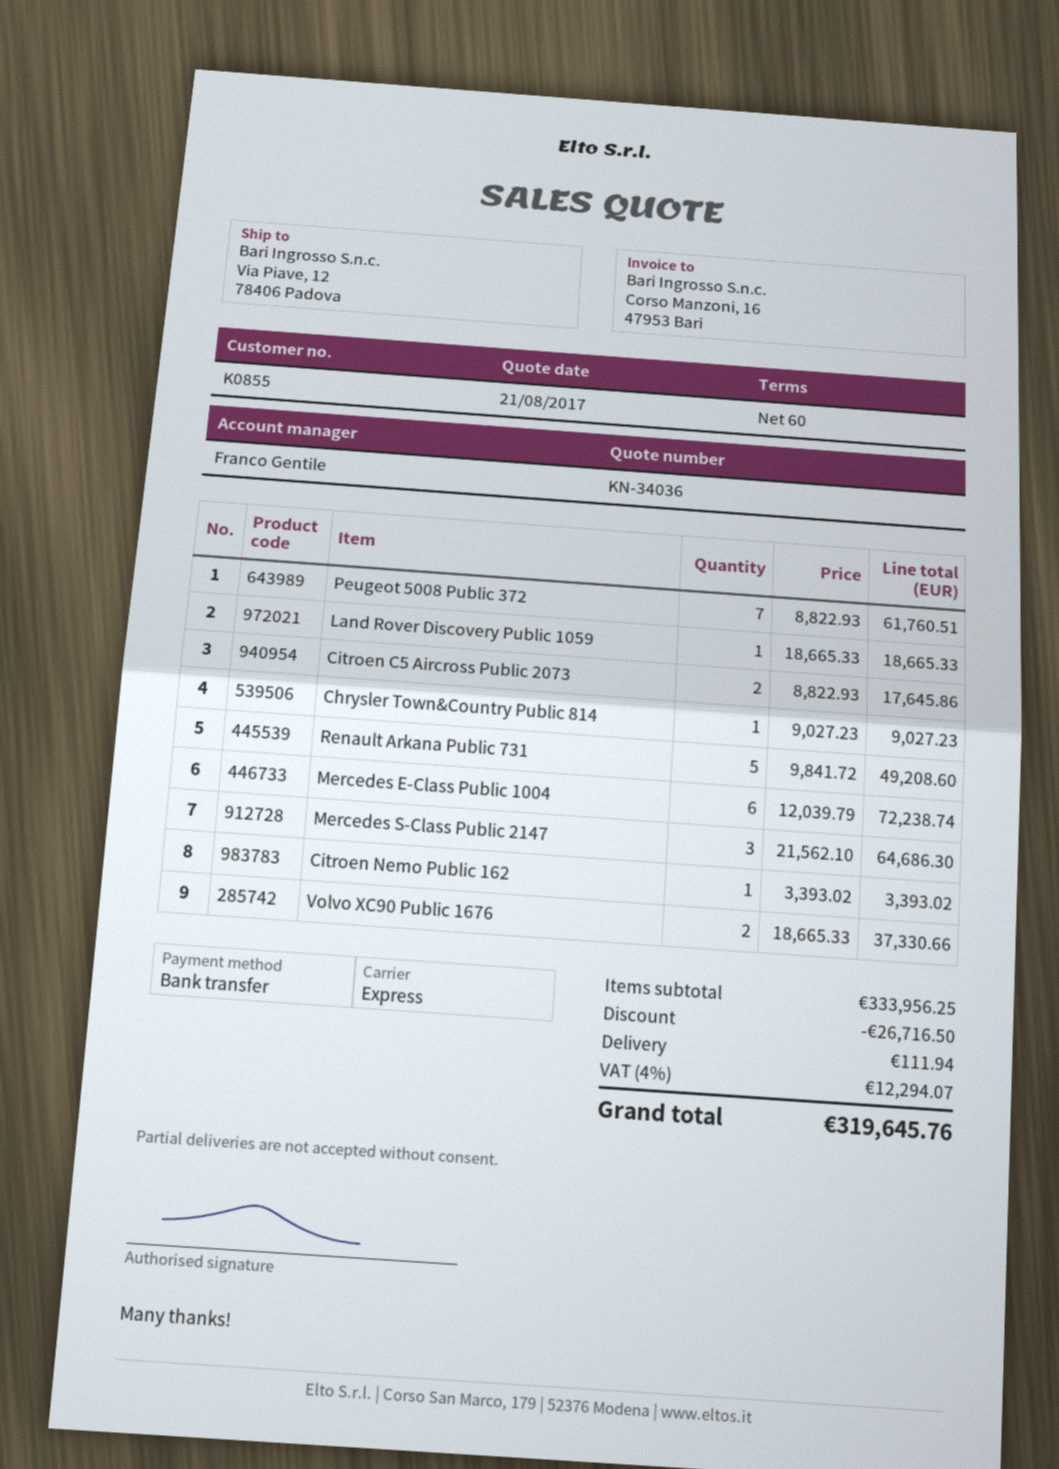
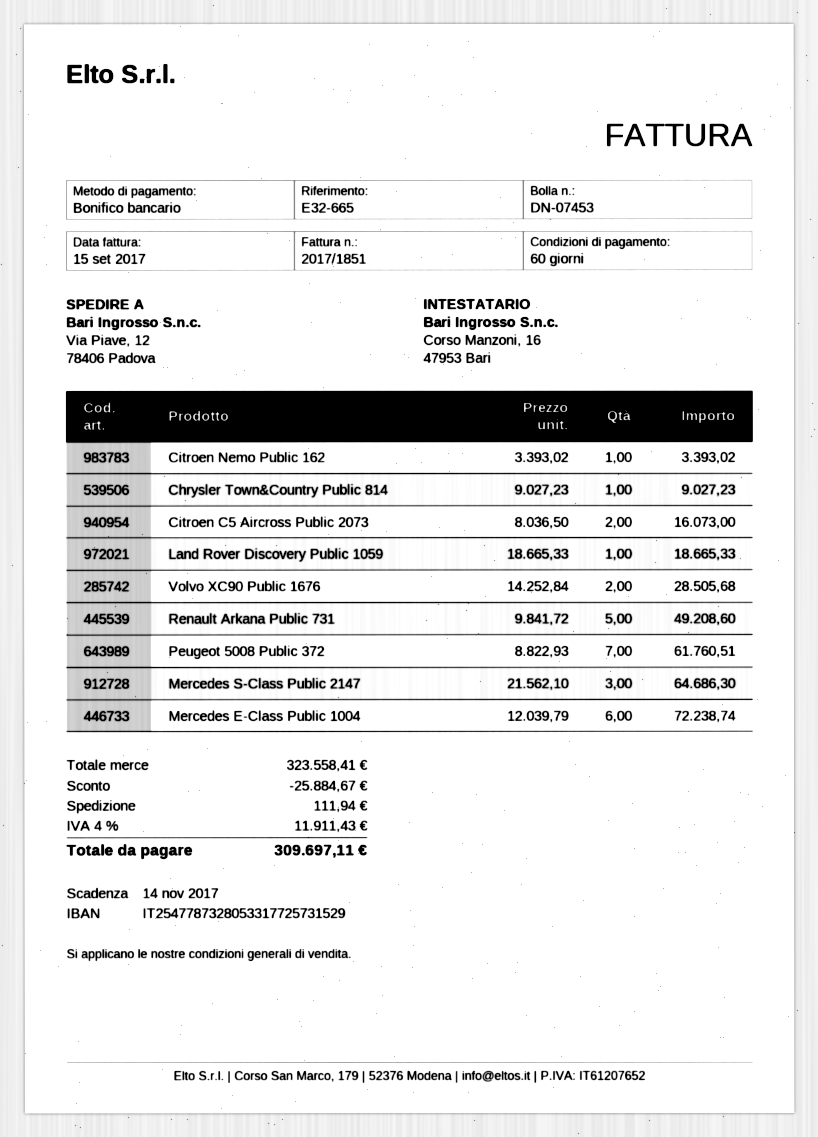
Citroen C5 Aircross Public 2073: 2 x 8822.93 = 17645.86 -> 2 x 8036.50 = 16073.00
Volvo XC90 Public 1676: 2 x 18665.33 = 37330.66 -> 2 x 14252.84 = 28505.68
subtotal: 333956.25 -> 323558.41
discount: 26716.50 -> 25884.67
tax: 4% = 12294.07 -> 4% = 11911.43
total: 319645.76 -> 309697.11

